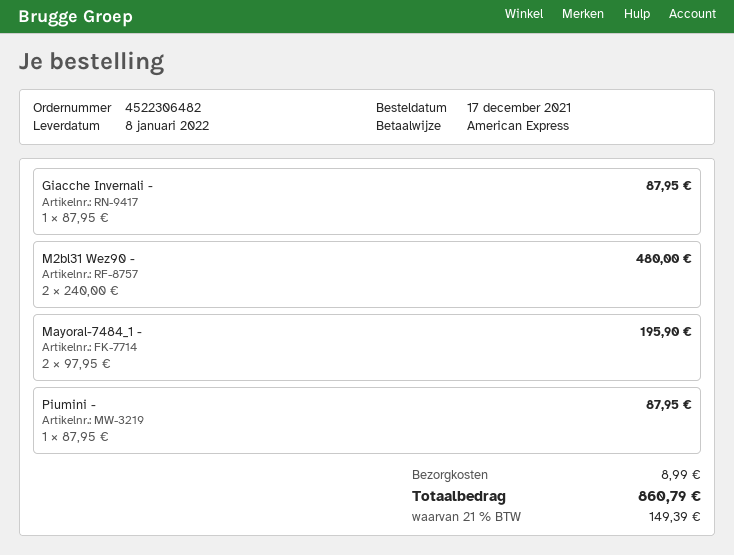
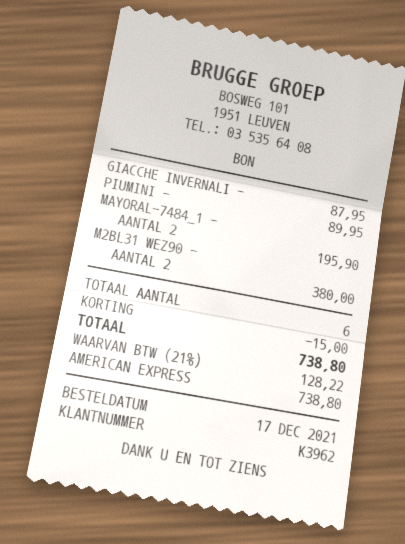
M2bl31 Wez90 -: 2 for 480.00 -> 2 for 380.00
Piumini -: 1 for 87.95 -> 1 for 89.95
discount: none -> 15.00
shipping: 8.99 -> none
tax: 21% = 149.39 -> 21% = 128.22
total: 860.79 -> 738.80

